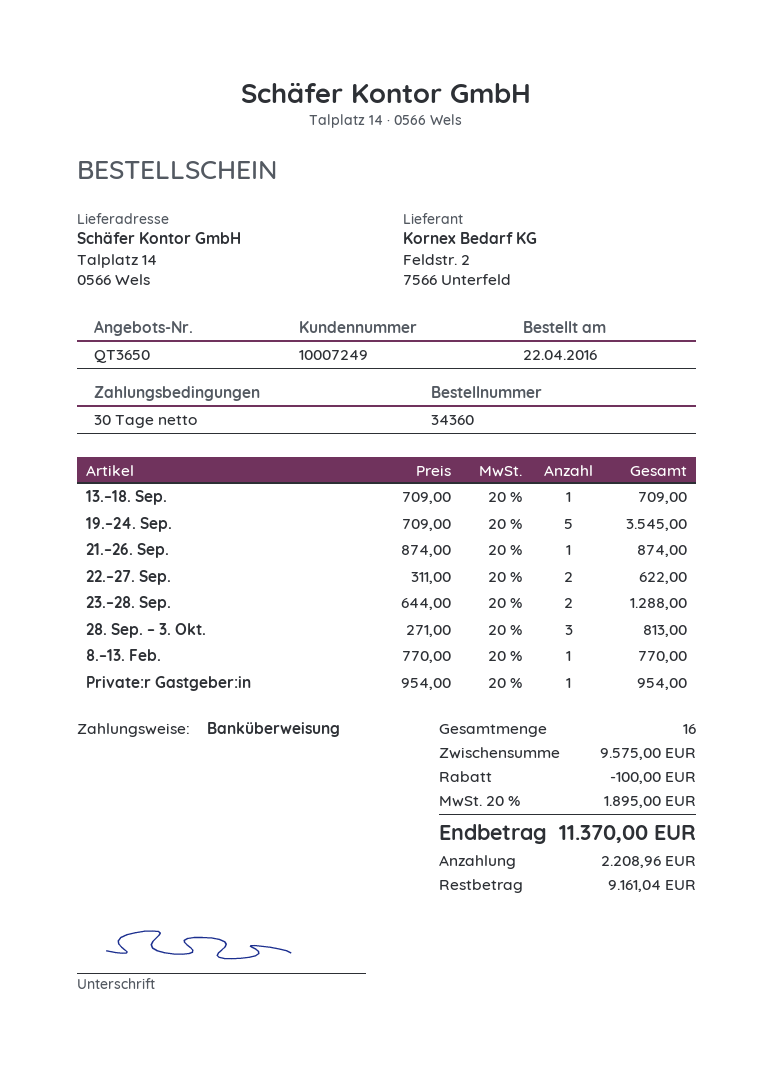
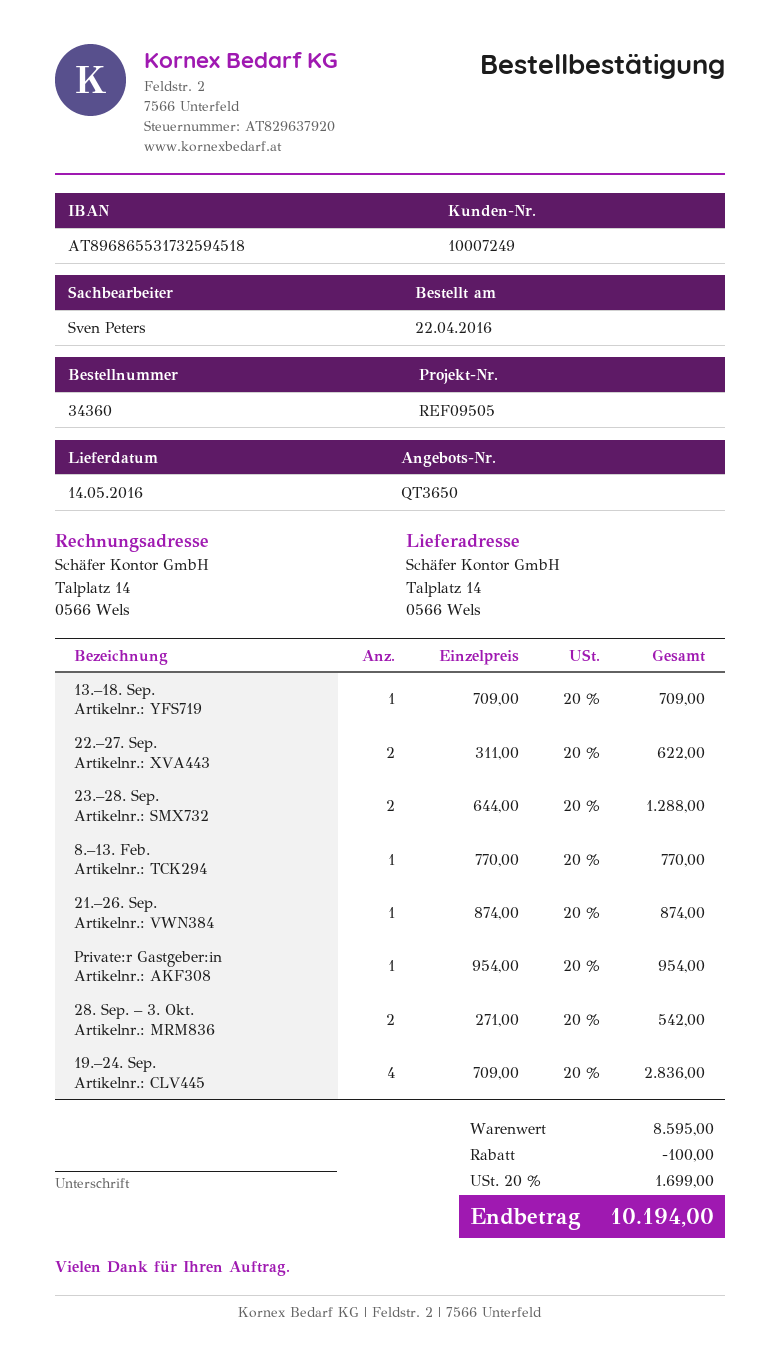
19.–24. Sep.: 5 x 709.00 = 3545.00 -> 4 x 709.00 = 2836.00
28. Sep. – 3. Okt.: 3 x 271.00 = 813.00 -> 2 x 271.00 = 542.00
subtotal: 9575.00 -> 8595.00
tax: 20% = 1895.00 -> 20% = 1699.00
total: 11370.00 -> 10194.00

